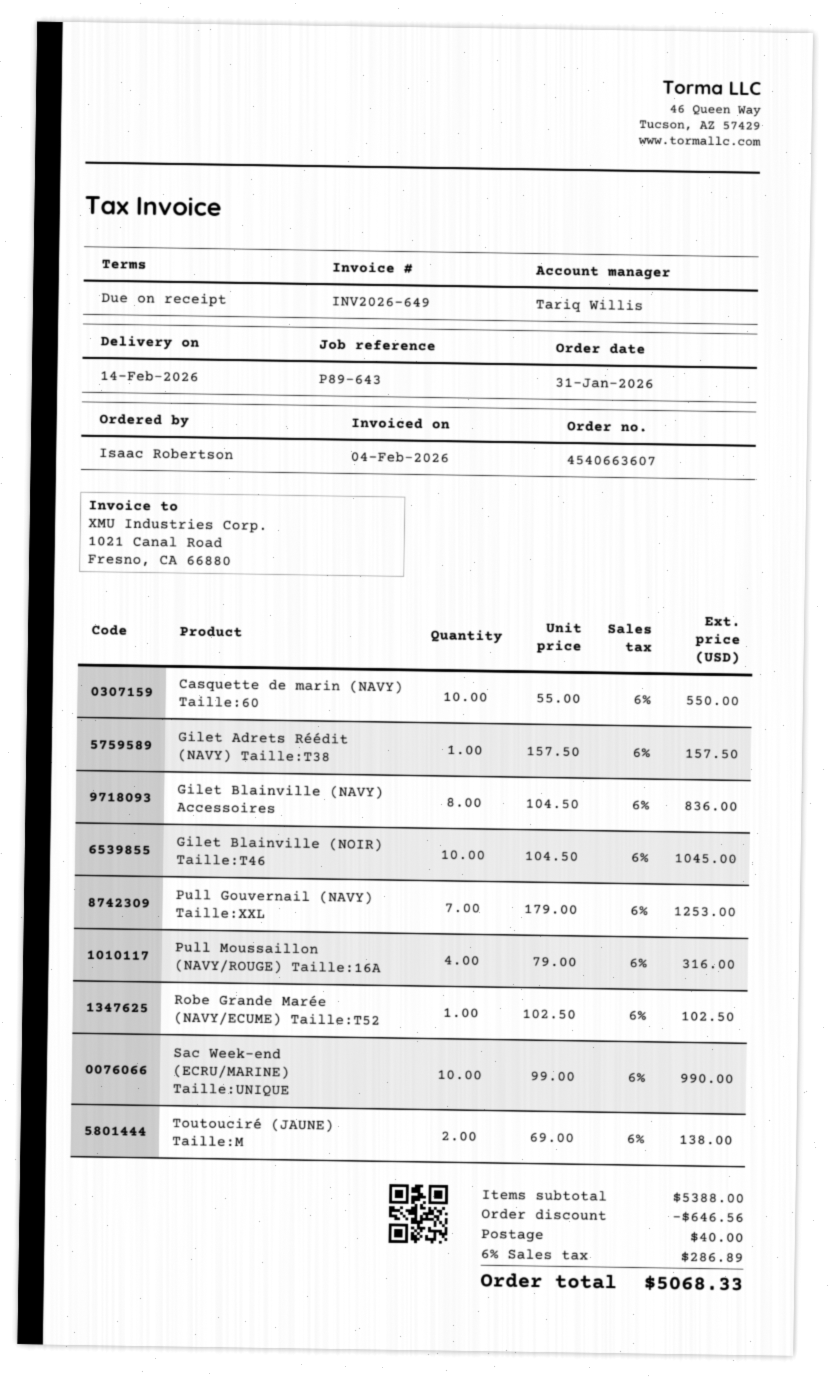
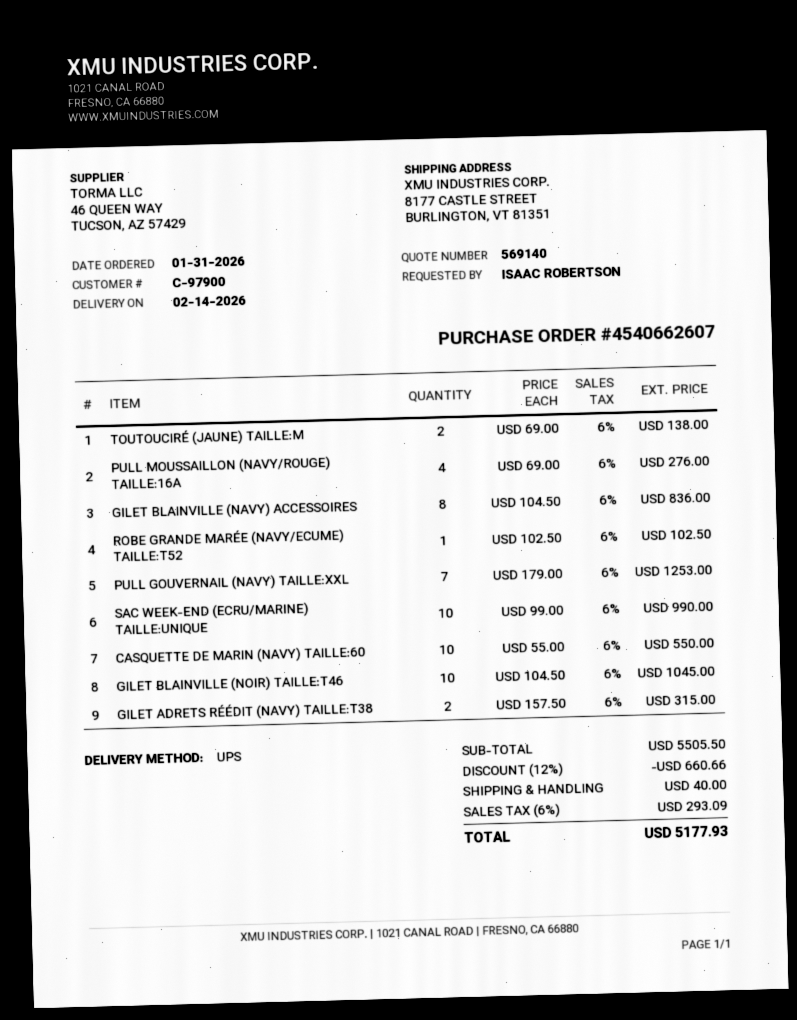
order number: 4540663607 -> 4540662607
Gilet Adrets Réédit (NAVY) Taille:T38: 1 x 157.50 = 157.50 -> 2 x 157.50 = 315.00
Pull Moussaillon (NAVY/ROUGE) Taille:16A: 4 x 79.00 = 316.00 -> 4 x 69.00 = 276.00
subtotal: 5388.00 -> 5505.50
discount: 646.56 -> 660.66
tax: 6% = 286.89 -> 6% = 293.09
total: 5068.33 -> 5177.93

